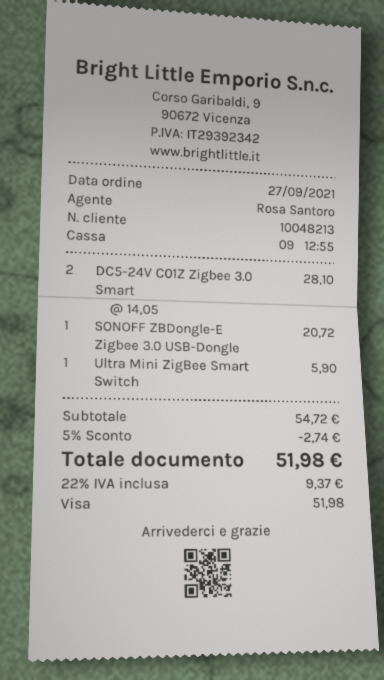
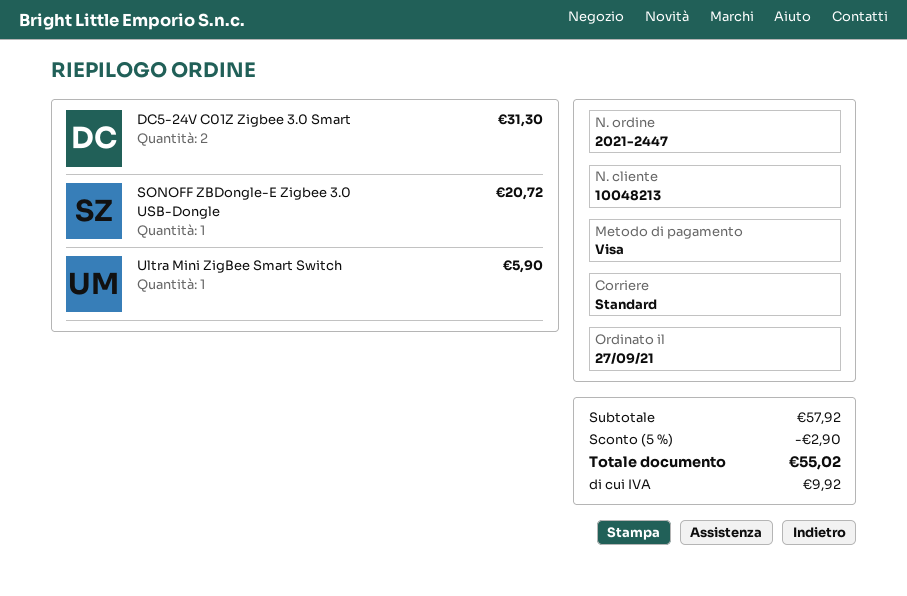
DC5-24V C01Z Zigbee 3.0 Smart: 2 for 28.10 -> 2 for 31.30
subtotal: 54.72 -> 57.92
discount: 5% = 2.74 -> 5% = 2.90
tax: 9.37 -> 9.92
total: 51.98 -> 55.02

